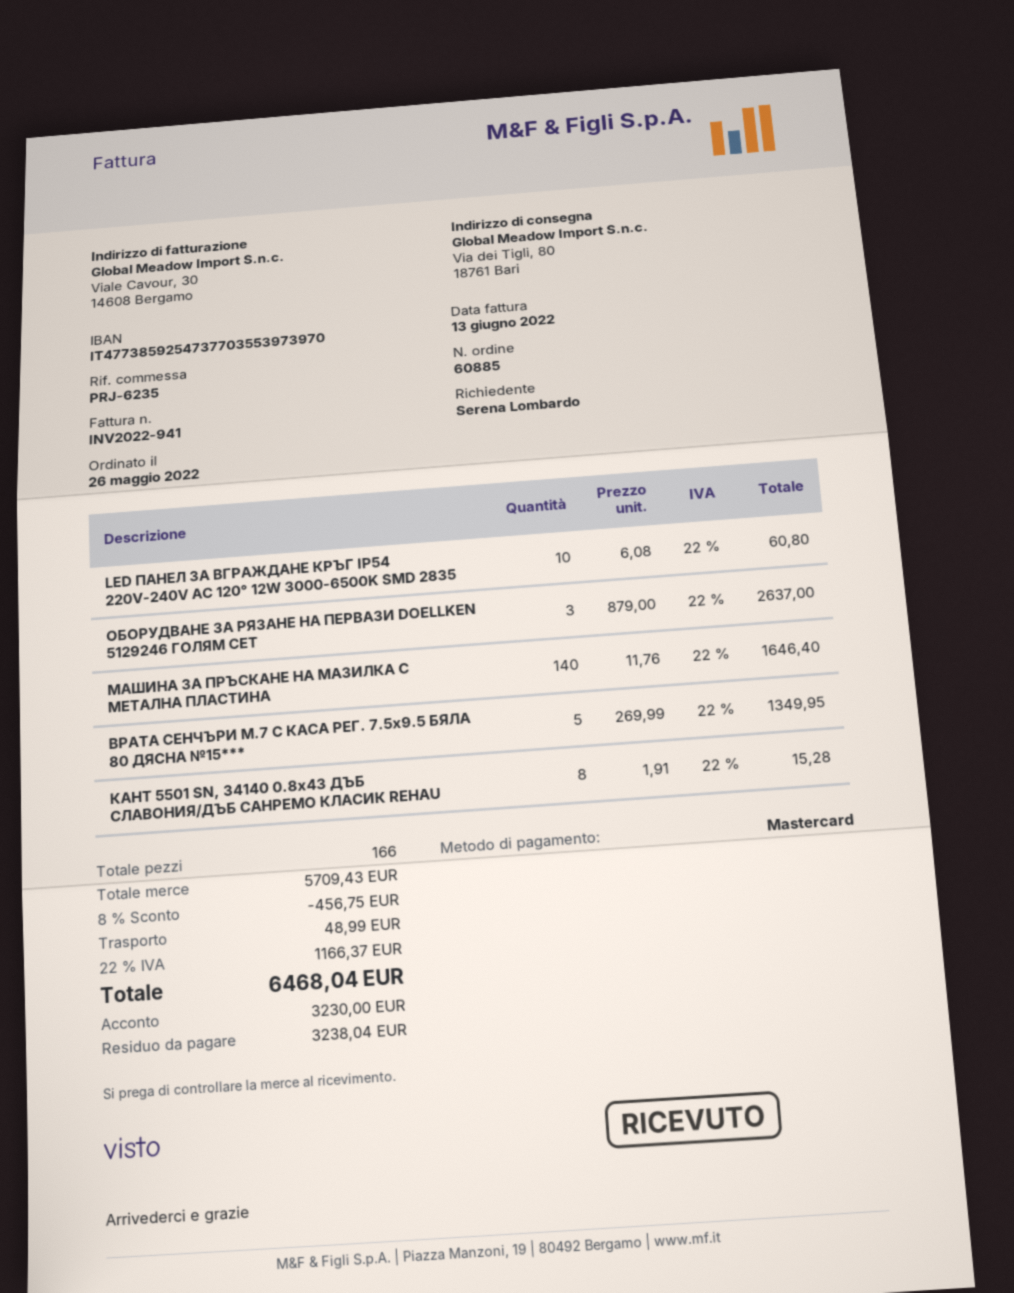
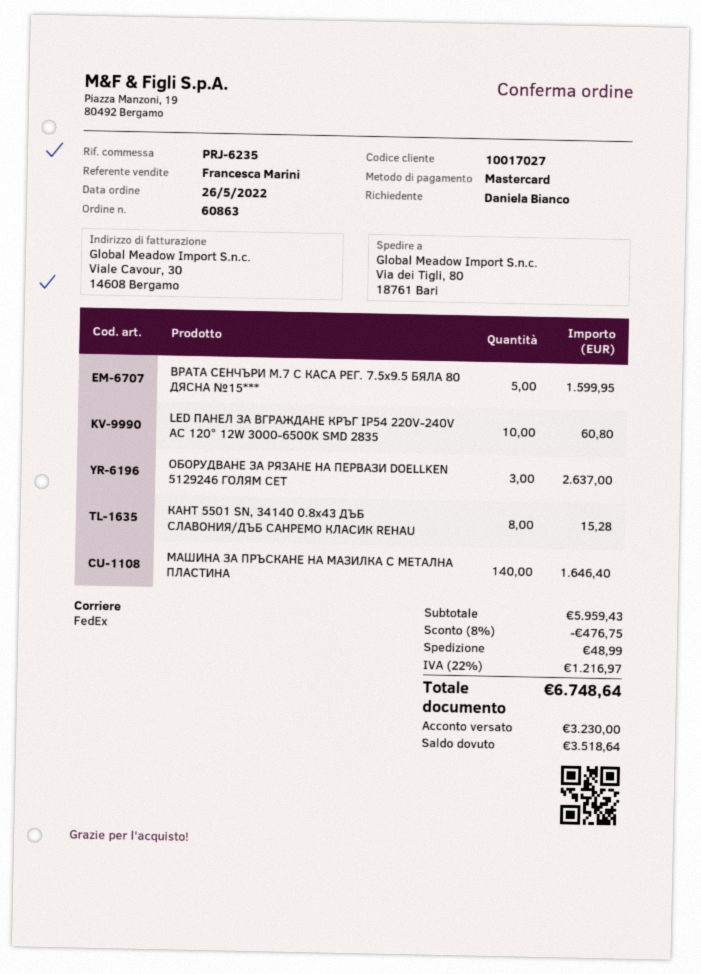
order number: 60885 -> 60863
ordered by: Serena Lombardo -> Daniela Bianco
ВРАТА СЕНЧЪРИ М.7 С КАСА РЕГ. 7.5х9.5 БЯЛА 80 ДЯСНА №15***: 5 for 1349.95 -> 5 for 1599.95
subtotal: 5709.43 -> 5959.43
discount: 8% = 456.75 -> 8% = 476.75
tax: 22% = 1166.37 -> 22% = 1216.97
total: 6468.04 -> 6748.64
balance: 3238.04 -> 3518.64

